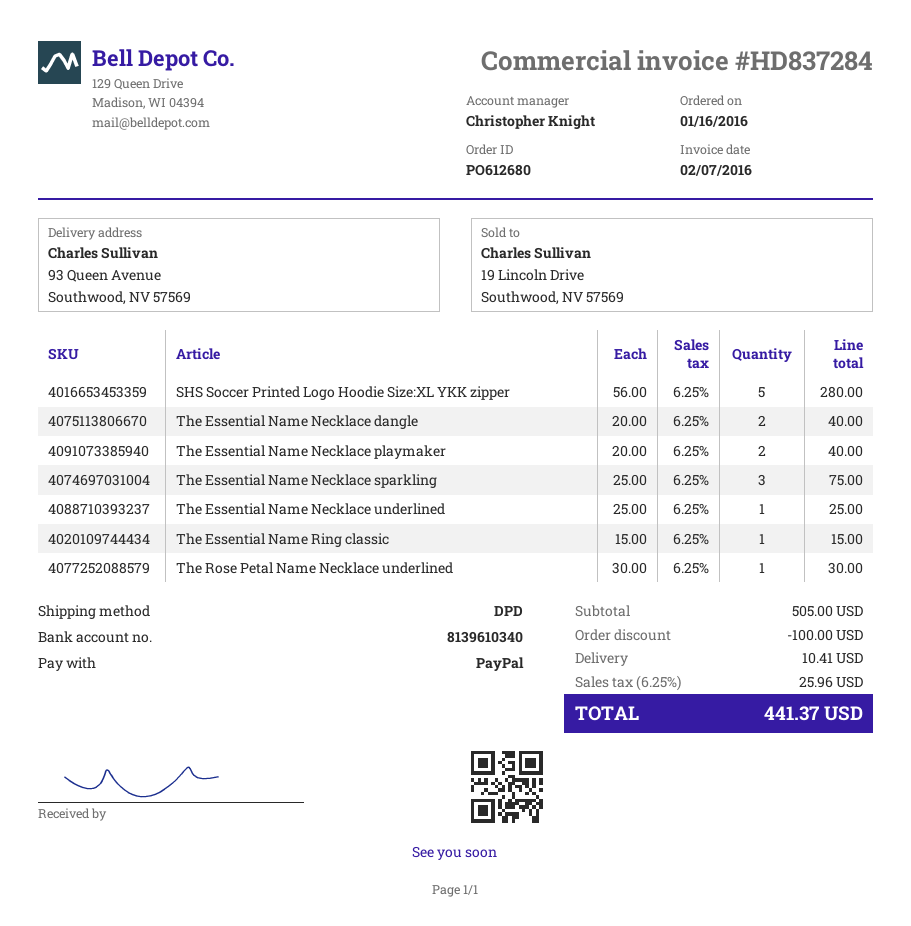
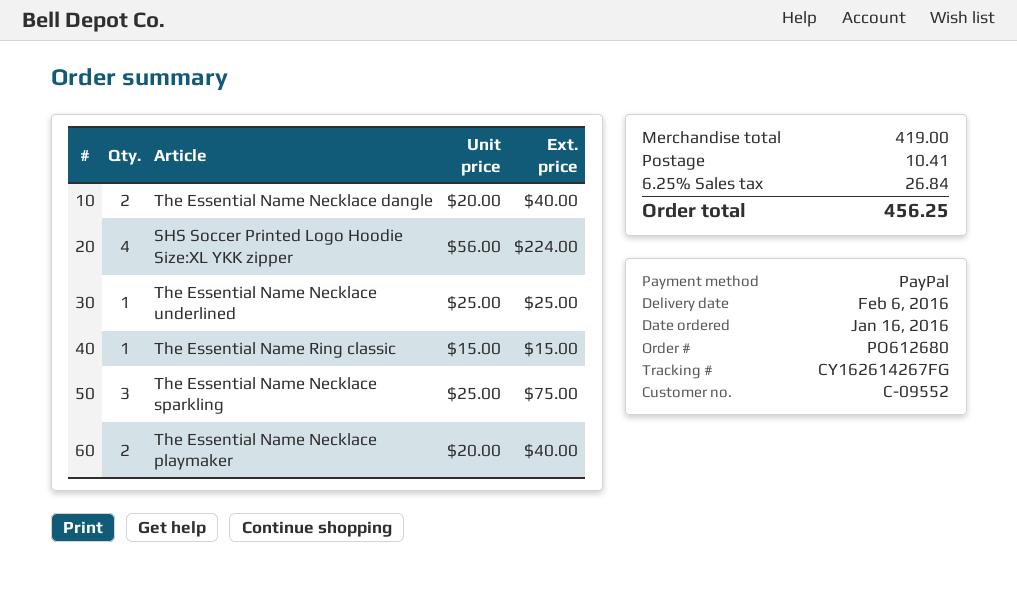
SHS Soccer Printed Logo Hoodie Size:XL YKK zipper: 5 x 56.00 = 280.00 -> 4 x 56.00 = 224.00
The Rose Petal Name Necklace underlined: 1 x 30.00 = 30.00 -> none
subtotal: 505.00 -> 419.00
discount: 100.00 -> none
tax: 6.25% = 25.96 -> 6.25% = 26.84
total: 441.37 -> 456.25

